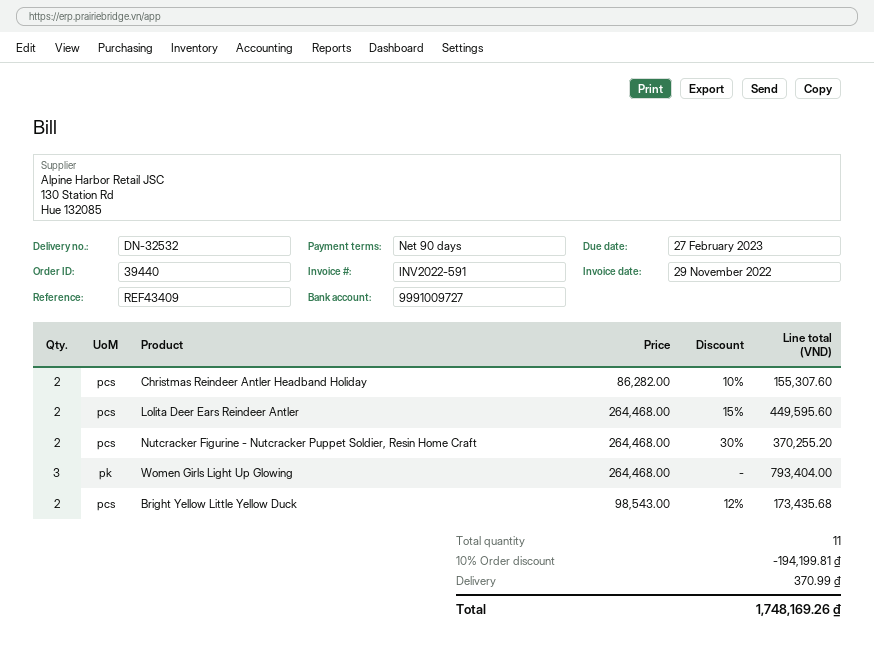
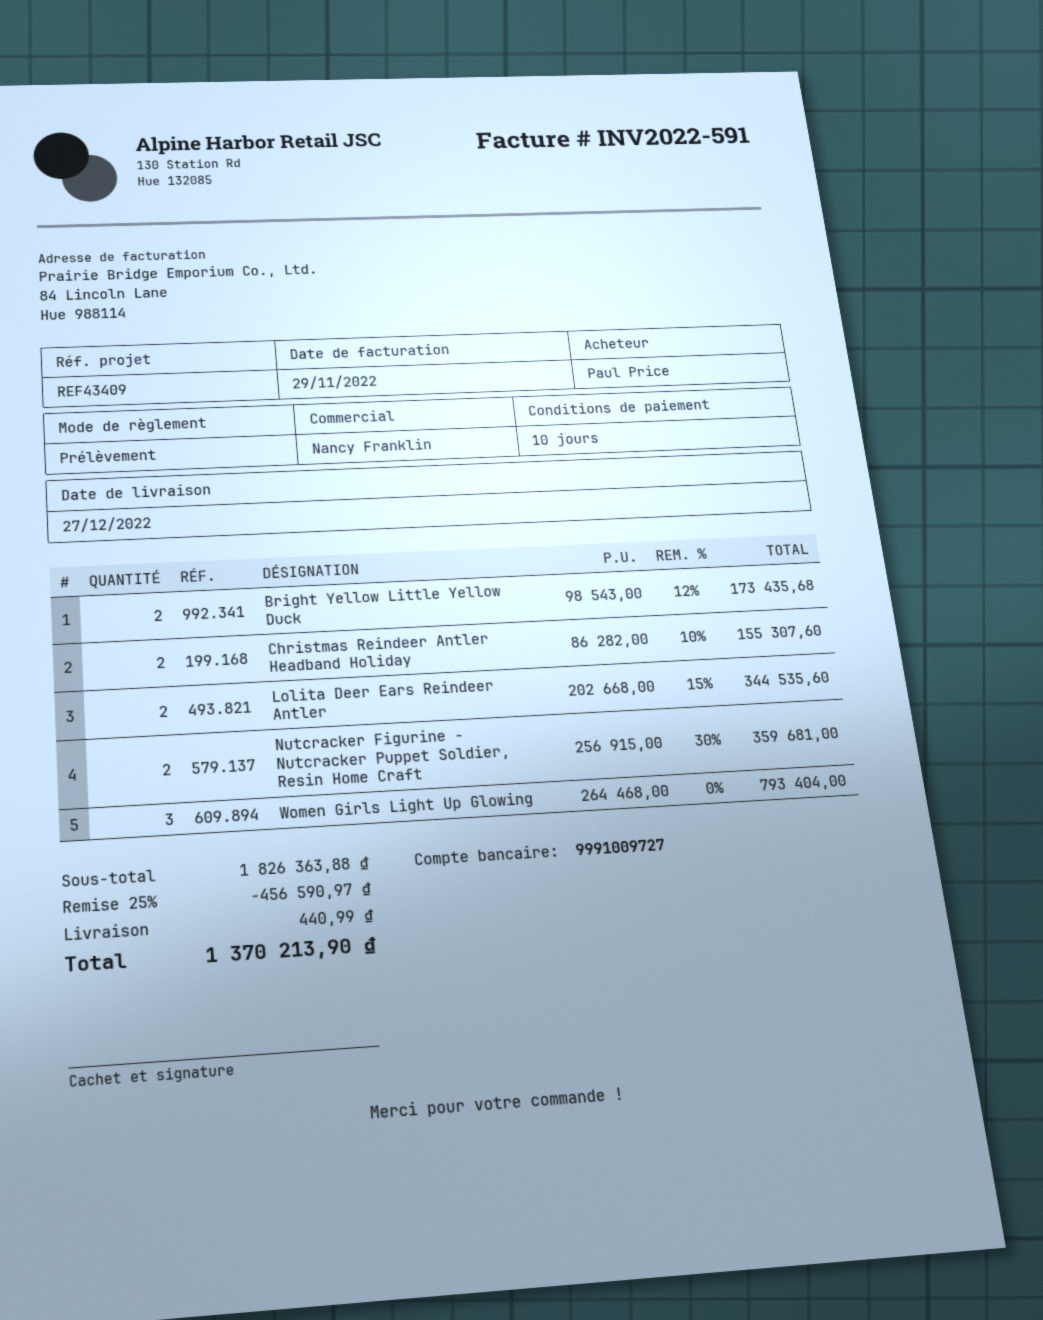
payment terms: 90 days -> 10 days
Lolita Deer Ears Reindeer Antler: 2 x 264468.00 - 15% = 449595.60 -> 2 x 202668.00 - 15% = 344535.60
Nutcracker Figurine - Nutcracker Puppet Soldier, Resin Home Craft: 2 x 264468.00 - 30% = 370255.20 -> 2 x 256915.00 - 30% = 359681.00
discount: 10% = 194199.81 -> 25% = 456590.97
shipping: 370.99 -> 440.99
total: 1748169.26 -> 1370213.90

